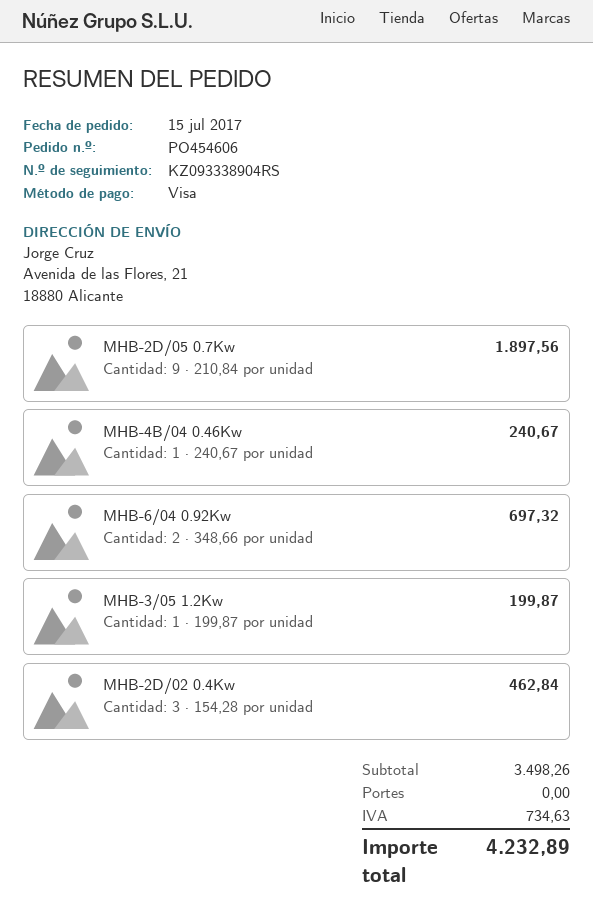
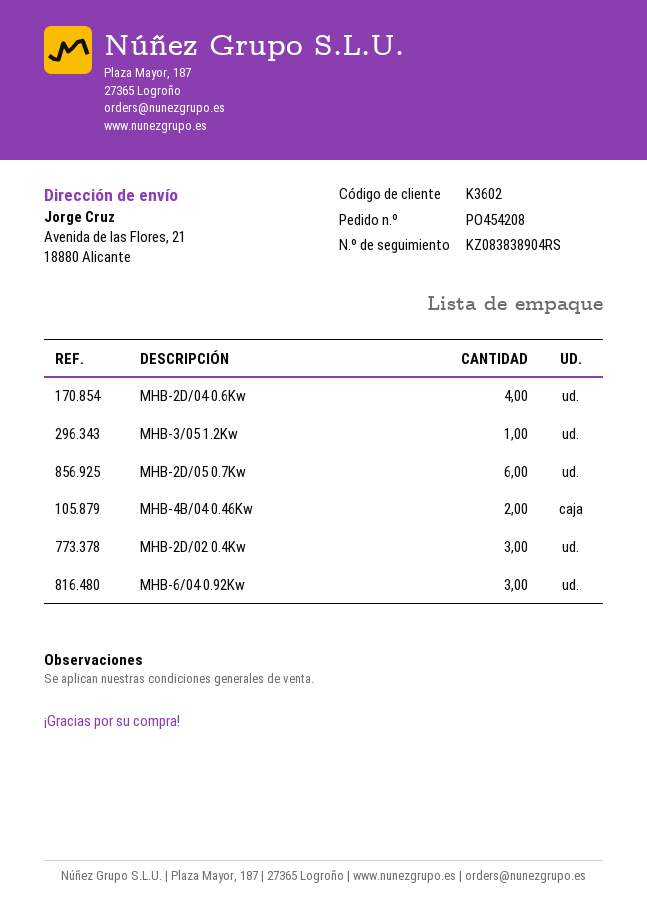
order number: PO454606 -> PO454208
tracking number: KZ093338904RS -> KZ083838904RS
MHB-2D/05 0.7Kw: 9 -> 6
MHB-4B/04 0.46Kw: 1 -> 2
MHB-6/04 0.92Kw: 2 -> 3
MHB-2D/04 0.6Kw: none -> 4

